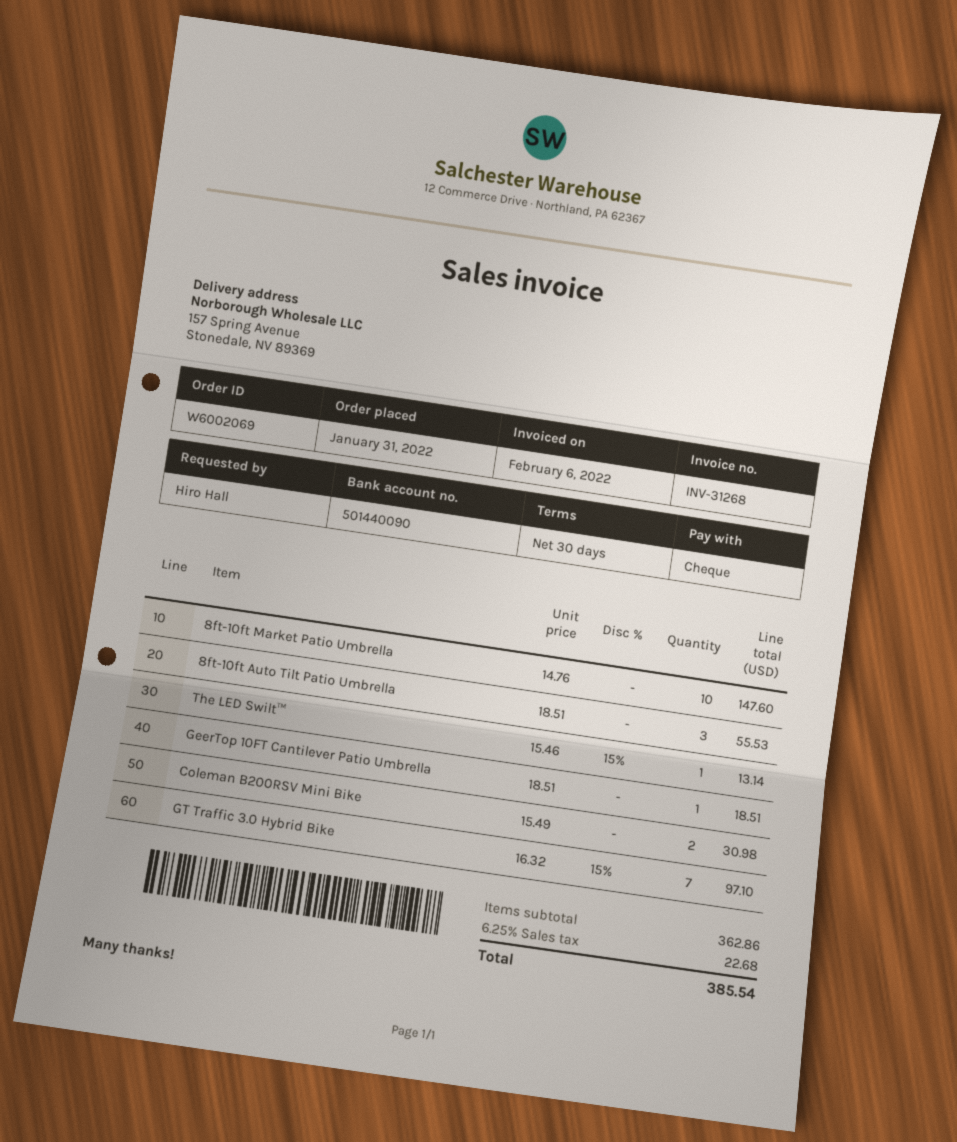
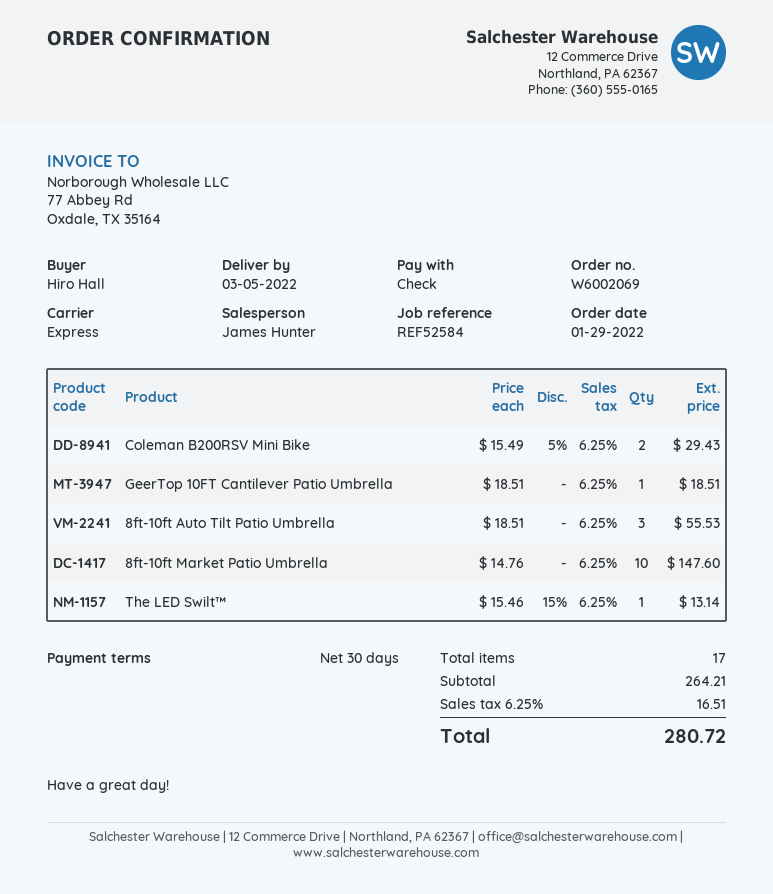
order date: 2022-01-31 -> 2022-01-29
Coleman B200RSV Mini Bike: 2 x 15.49 = 30.98 -> 2 x 15.49 - 5% = 29.43
GT Traffic 3.0 Hybrid Bike: 7 x 16.32 - 15% = 97.10 -> none
subtotal: 362.86 -> 264.21
tax: 6.25% = 22.68 -> 6.25% = 16.51
total: 385.54 -> 280.72

